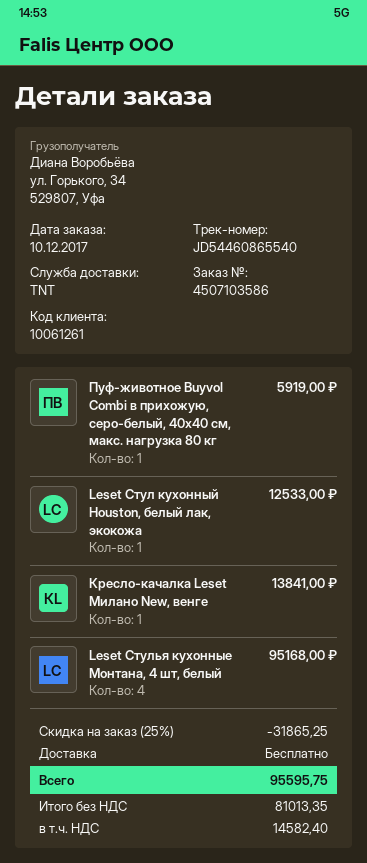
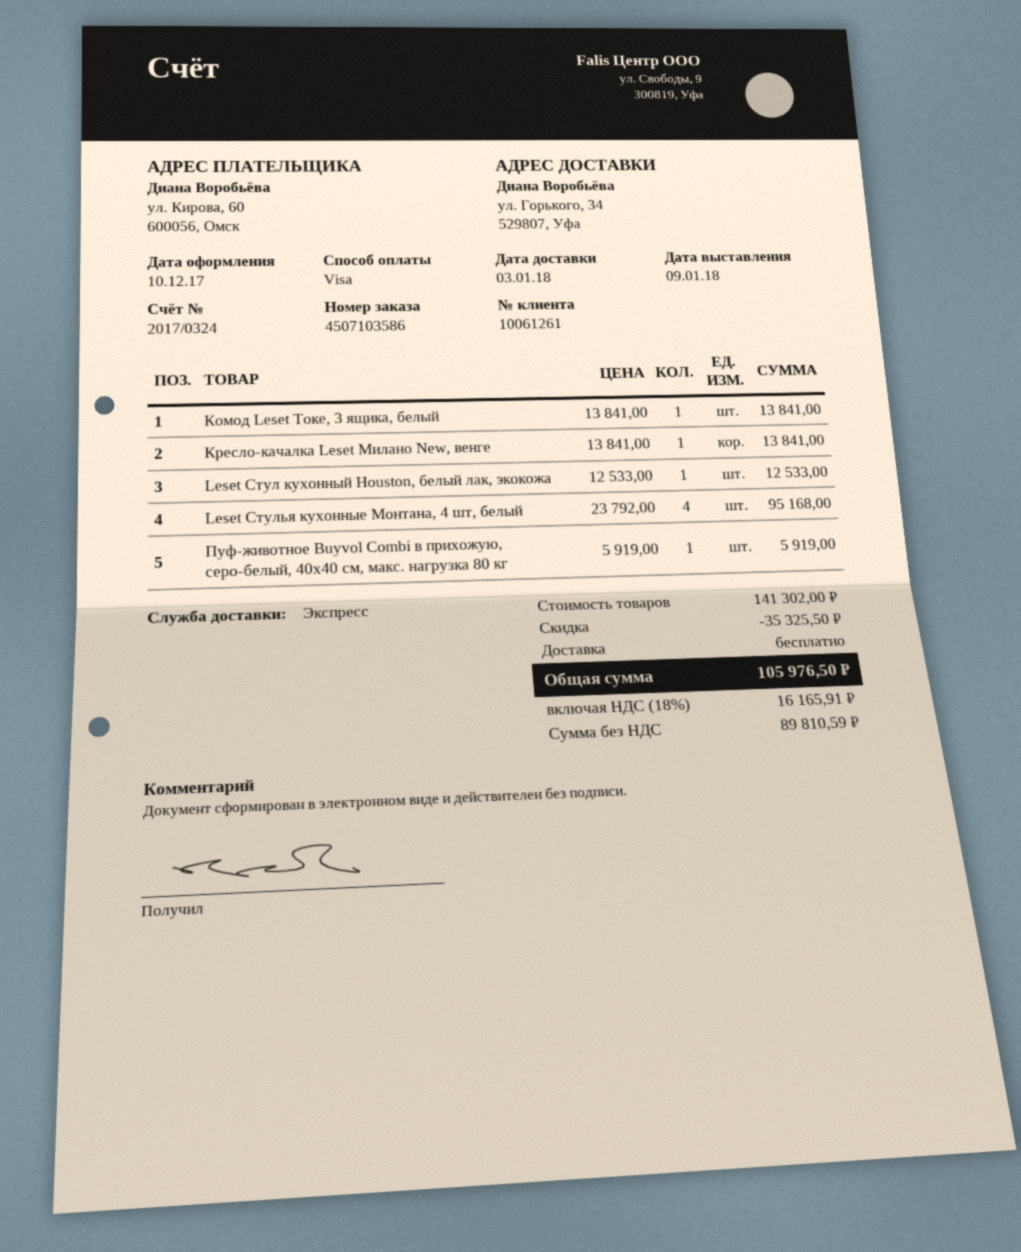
shipping method: TNT -> express
Комод Leset Токе, 3 ящика, белый: none -> 1 for 13841.00
discount: 31865.25 -> 35325.50
net: 81013.35 -> 89810.59
tax: 14582.40 -> 16165.91
total: 95595.75 -> 105976.50

